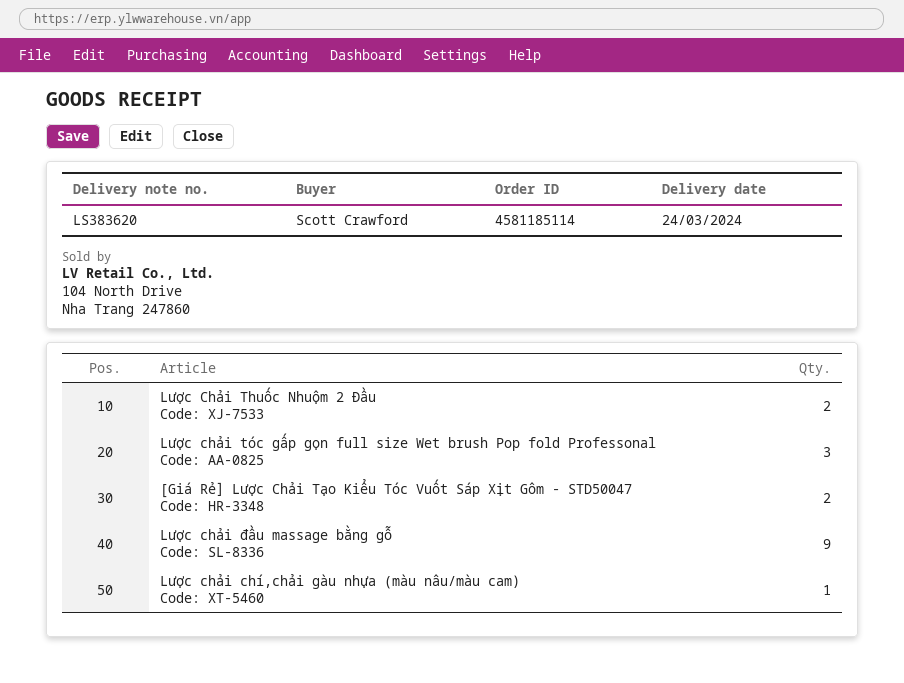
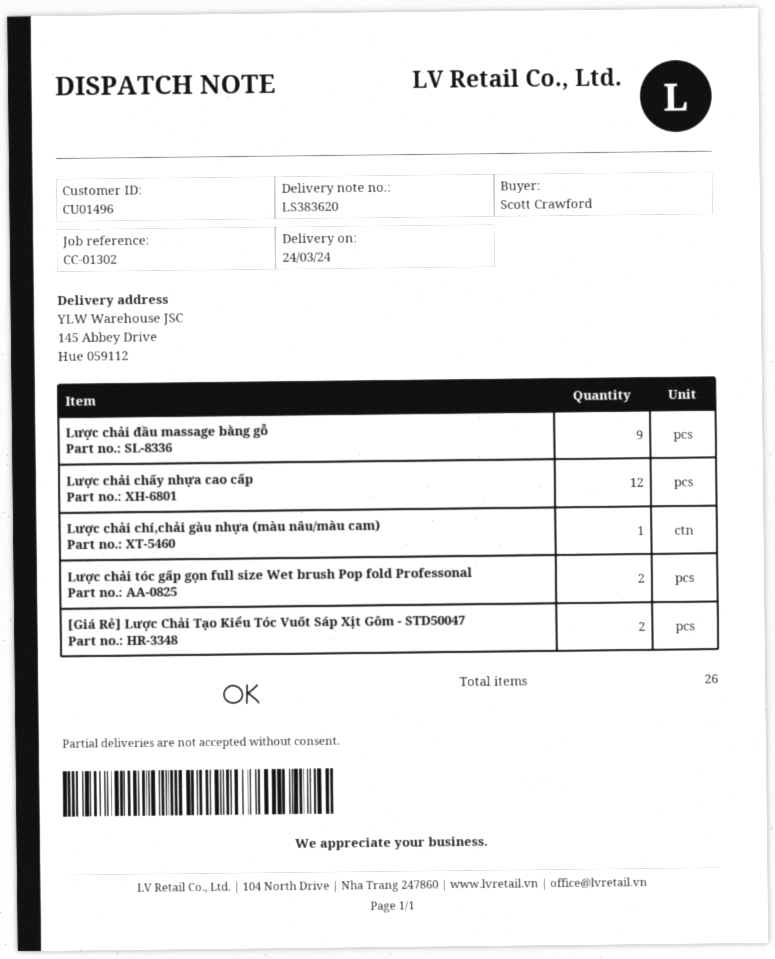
Lược Chải Thuốc Nhuộm 2 Đầu: 2 -> none
Lược chải tóc gấp gọn full size Wet brush Pop fold Professonal: 3 -> 2
Lược chải chấy nhựa cao cấp: none -> 12

